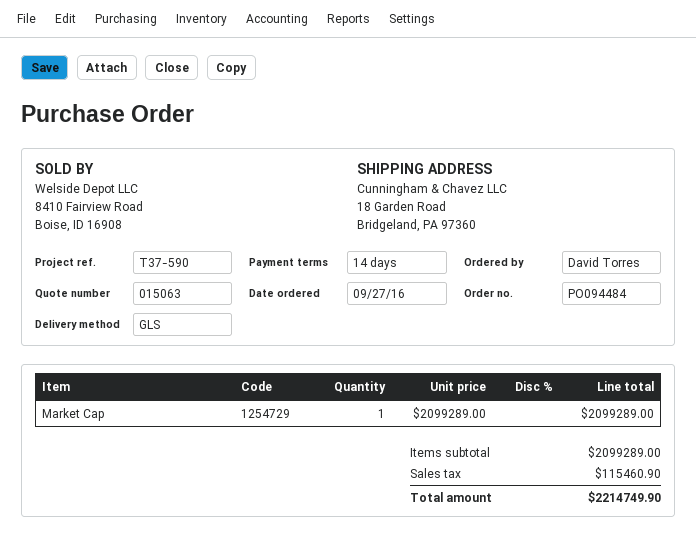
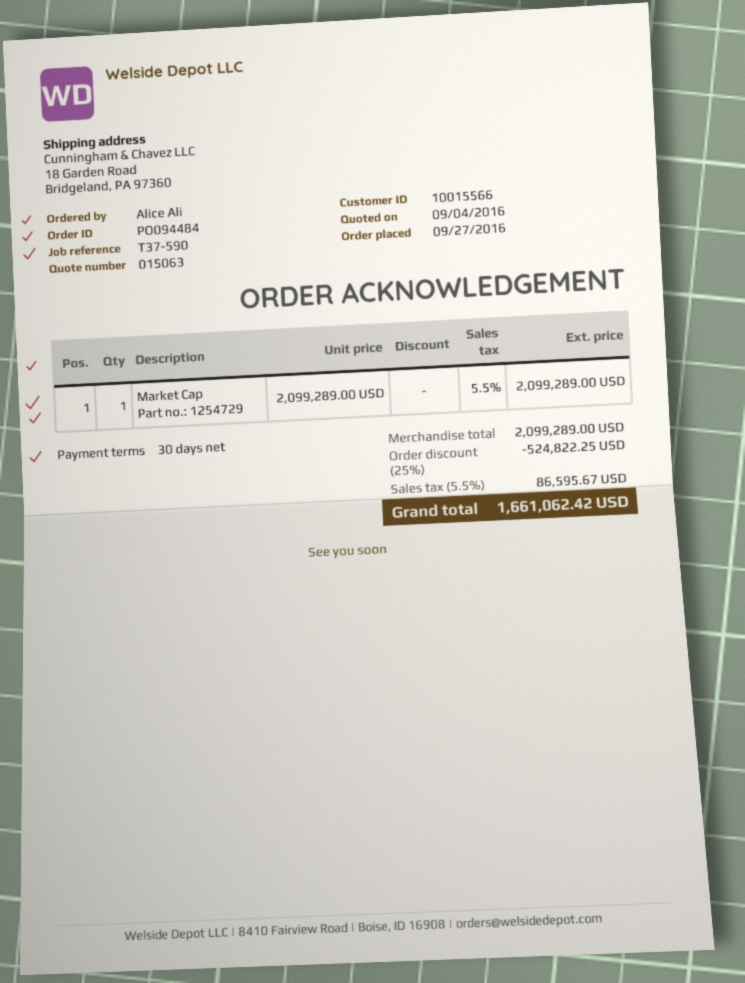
payment terms: 14 days -> 30 days
ordered by: David Torres -> Alice Ali
discount: none -> 25% = 524822.25
tax: 115460.90 -> 86595.67
total: 2214749.90 -> 1661062.42

